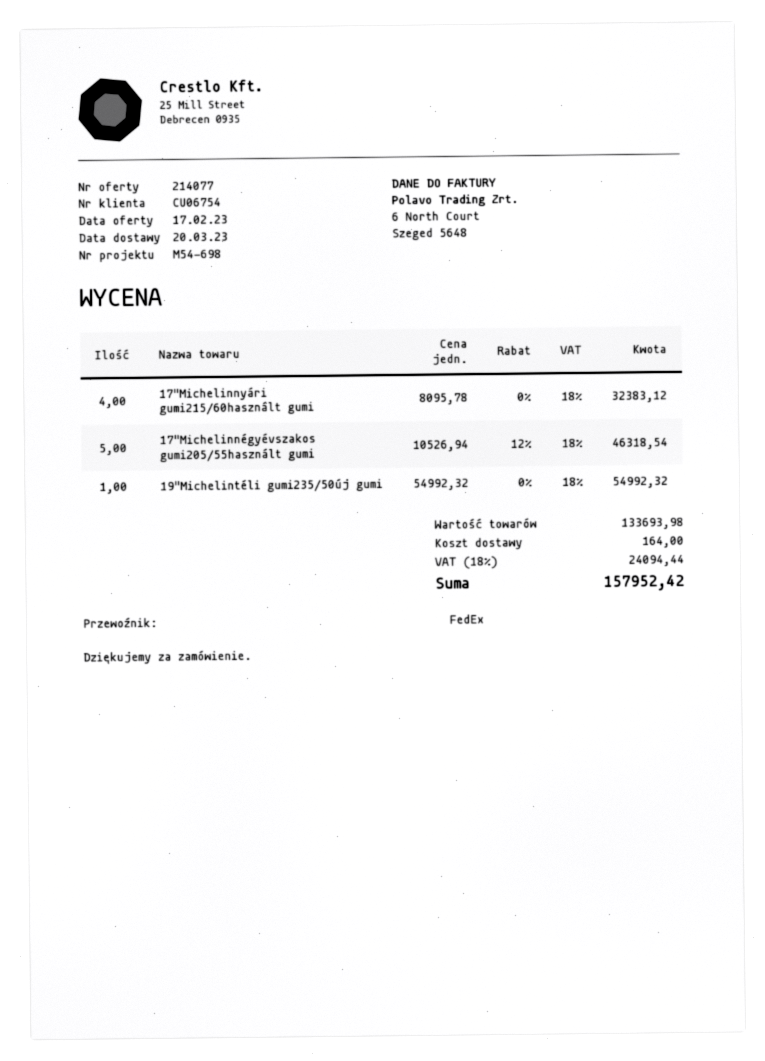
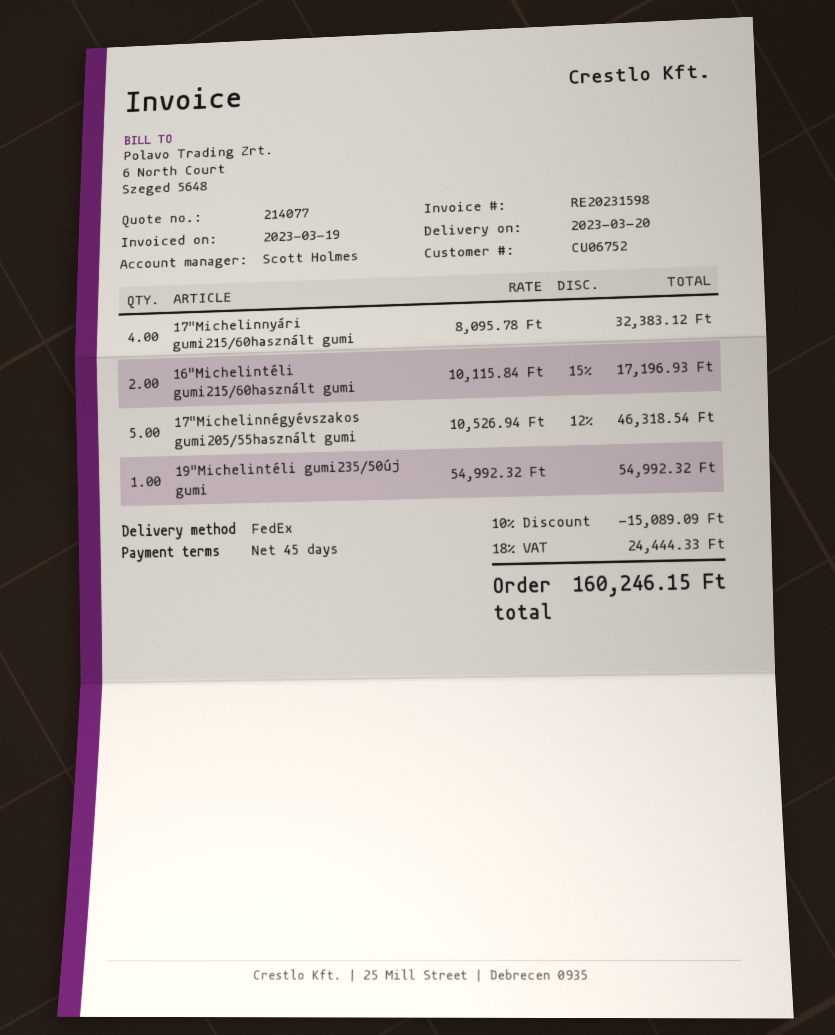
customer number: CU06754 -> CU06752
16"Michelintéli gumi215/60használt gumi: none -> 2 x 10115.84 - 15% = 17196.93
discount: none -> 10% = 15089.09
shipping: 164.00 -> none
tax: 18% = 24094.44 -> 18% = 24444.33
total: 157952.42 -> 160246.15

